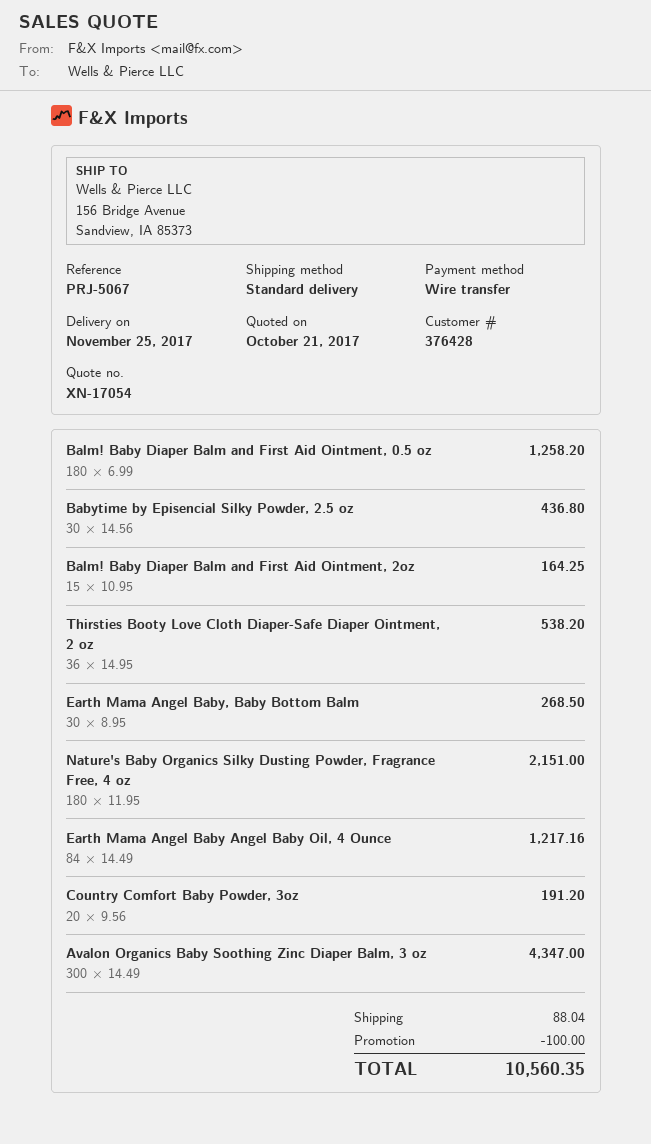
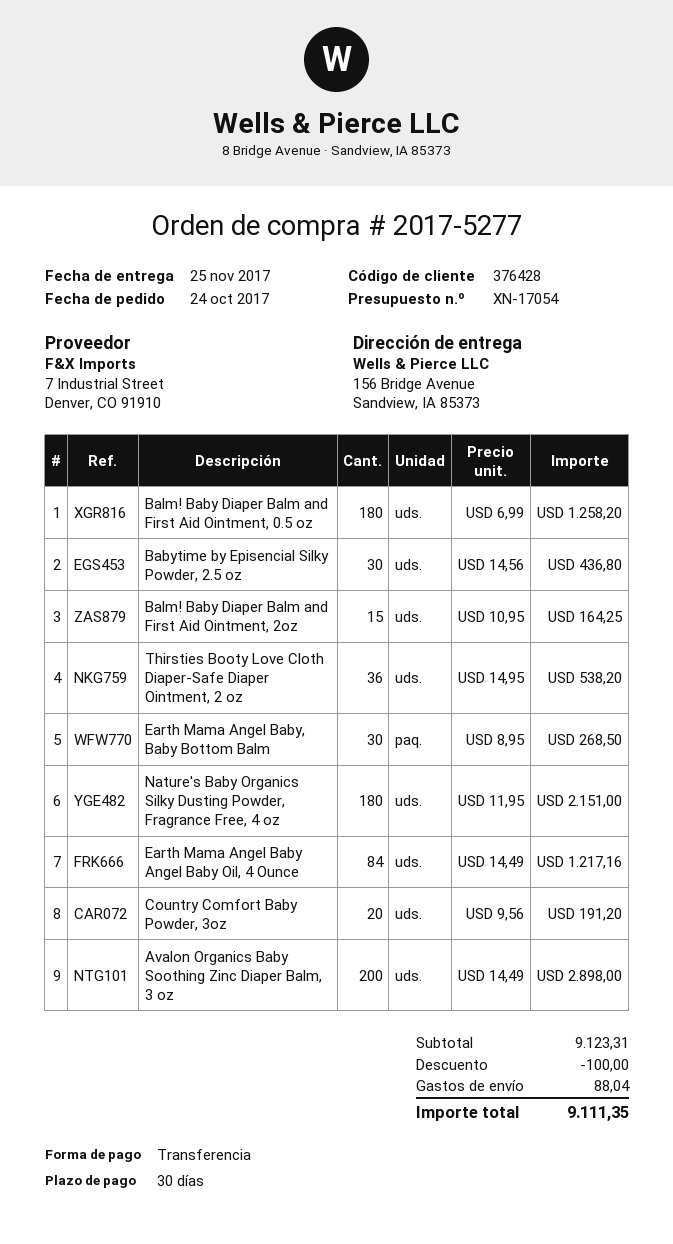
Avalon Organics Baby Soothing Zinc Diaper Balm, 3 oz: 300 x 14.49 = 4347.00 -> 200 x 14.49 = 2898.00
total: 10560.35 -> 9111.35

